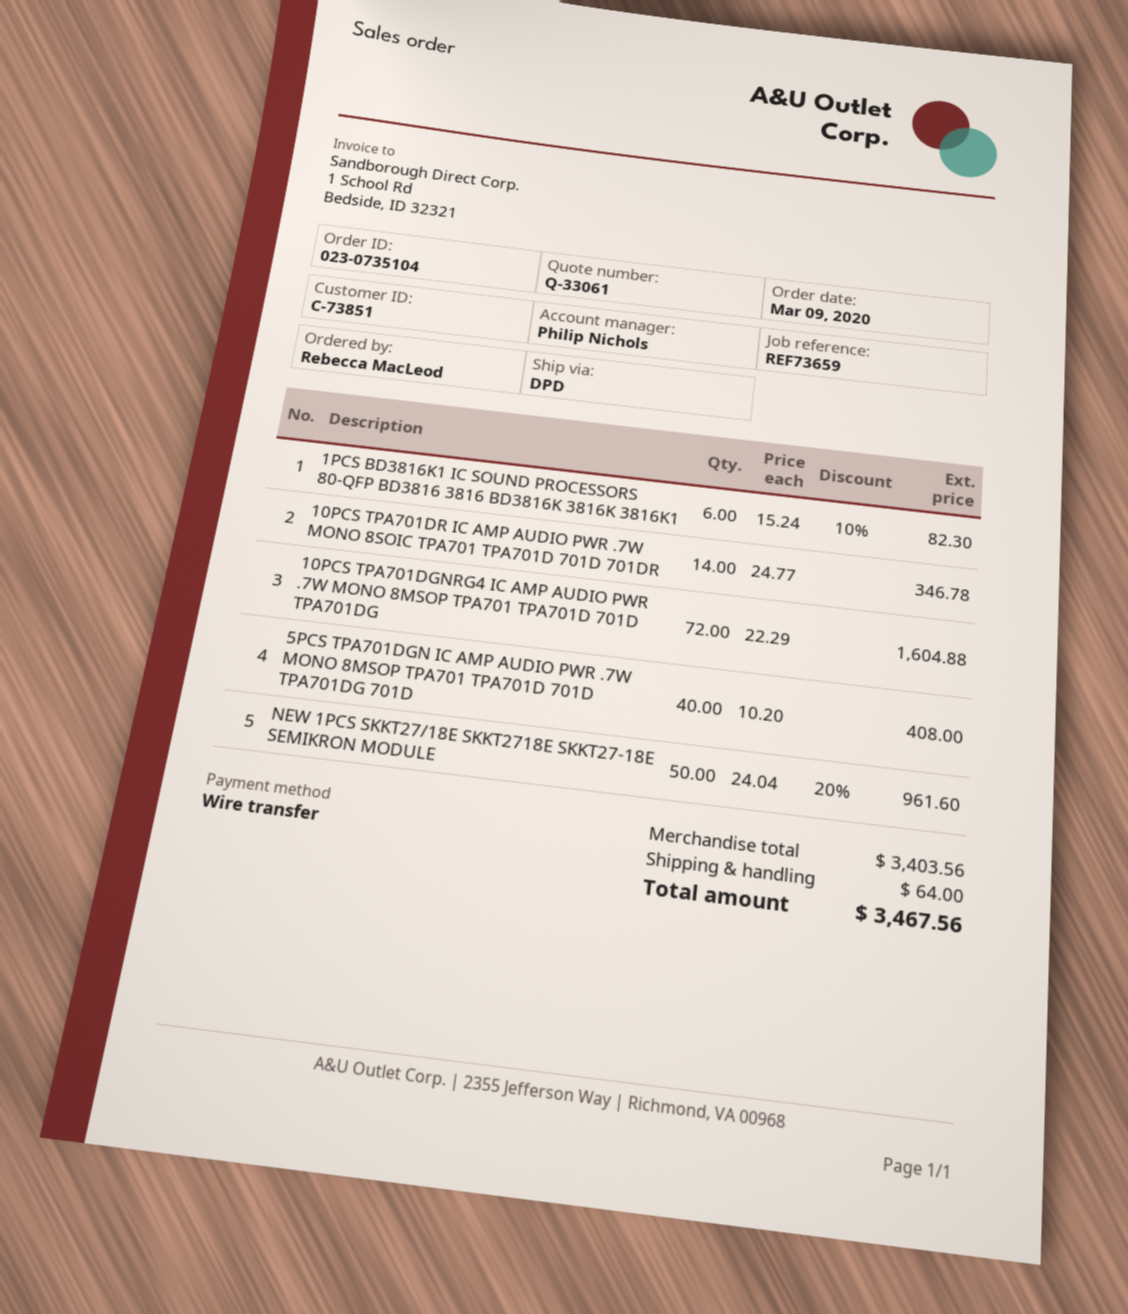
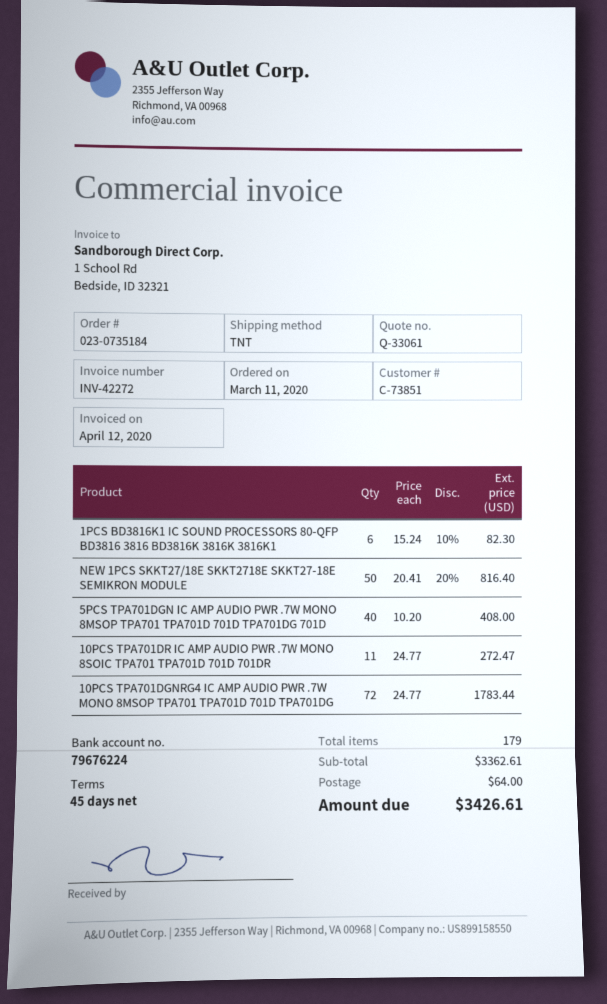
order number: 023-0735104 -> 023-0735184
order date: 2020-03-09 -> 2020-03-11
shipping method: DPD -> TNT
10PCS TPA701DR IC AMP AUDIO PWR .7W MONO 8SOIC TPA701 TPA701D 701D 701DR: 14 x 24.77 = 346.78 -> 11 x 24.77 = 272.47
10PCS TPA701DGNRG4 IC AMP AUDIO PWR .7W MONO 8MSOP TPA701 TPA701D 701D TPA701DG: 72 x 22.29 = 1604.88 -> 72 x 24.77 = 1783.44
NEW 1PCS SKKT27/18E SKKT2718E SKKT27-18E SEMIKRON MODULE: 50 x 24.04 - 20% = 961.60 -> 50 x 20.41 - 20% = 816.40
subtotal: 3403.56 -> 3362.61
total: 3467.56 -> 3426.61

